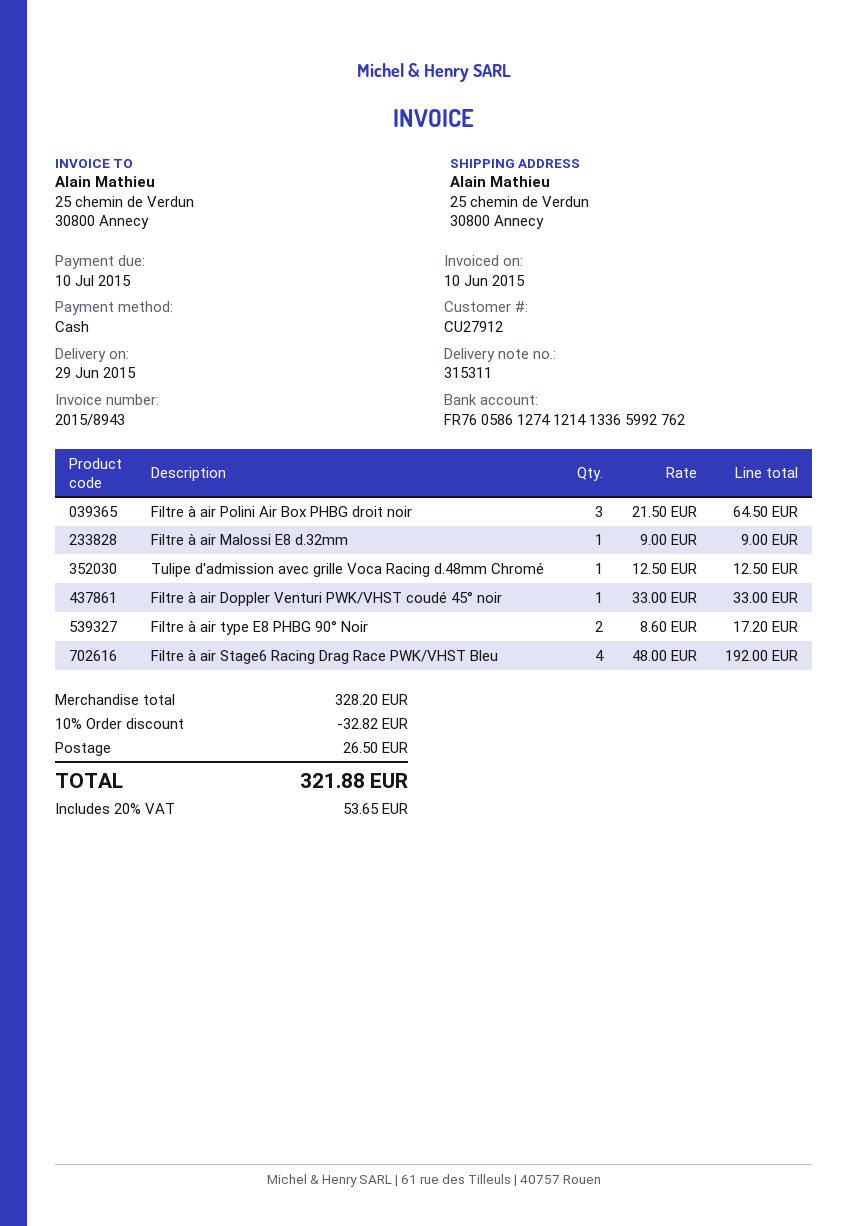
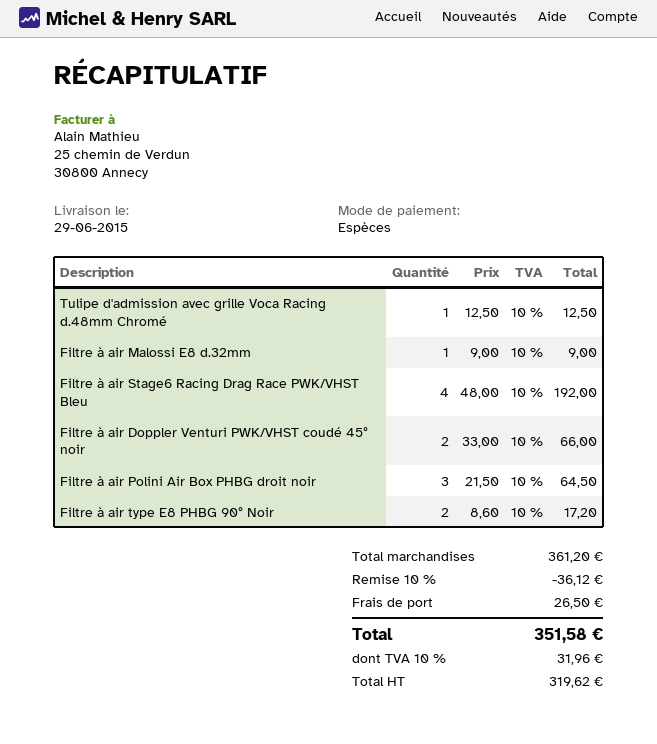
Filtre à air Doppler Venturi PWK/VHST coudé 45° noir: 1 x 33.00 = 33.00 -> 2 x 33.00 = 66.00
subtotal: 328.20 -> 361.20
discount: 10% = 32.82 -> 10% = 36.12
tax: 20% = 53.65 -> 10% = 31.96
total: 321.88 -> 351.58

